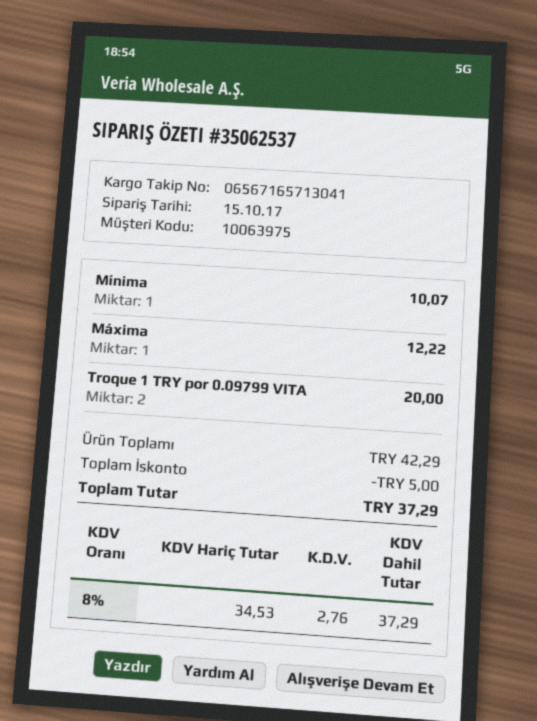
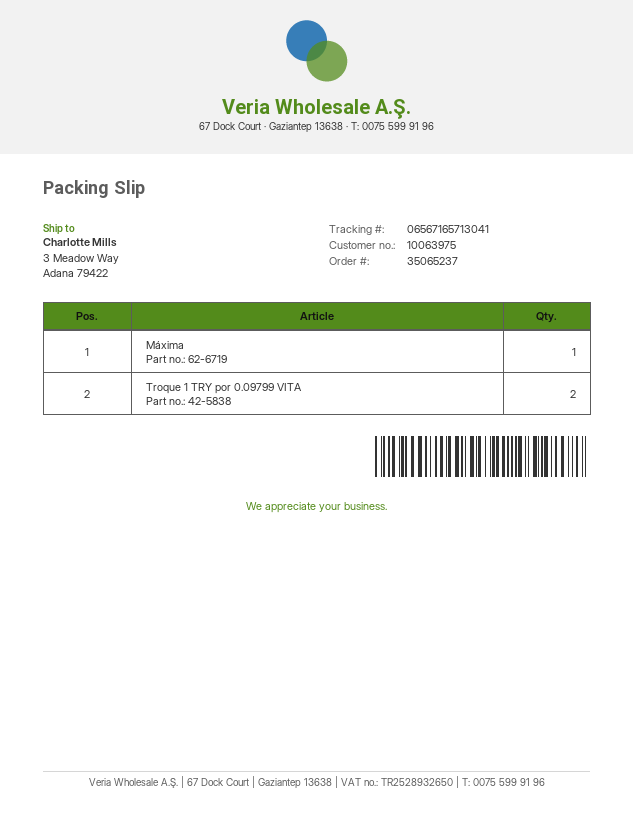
order number: 35062537 -> 35065237
Mínima: 1 -> none

